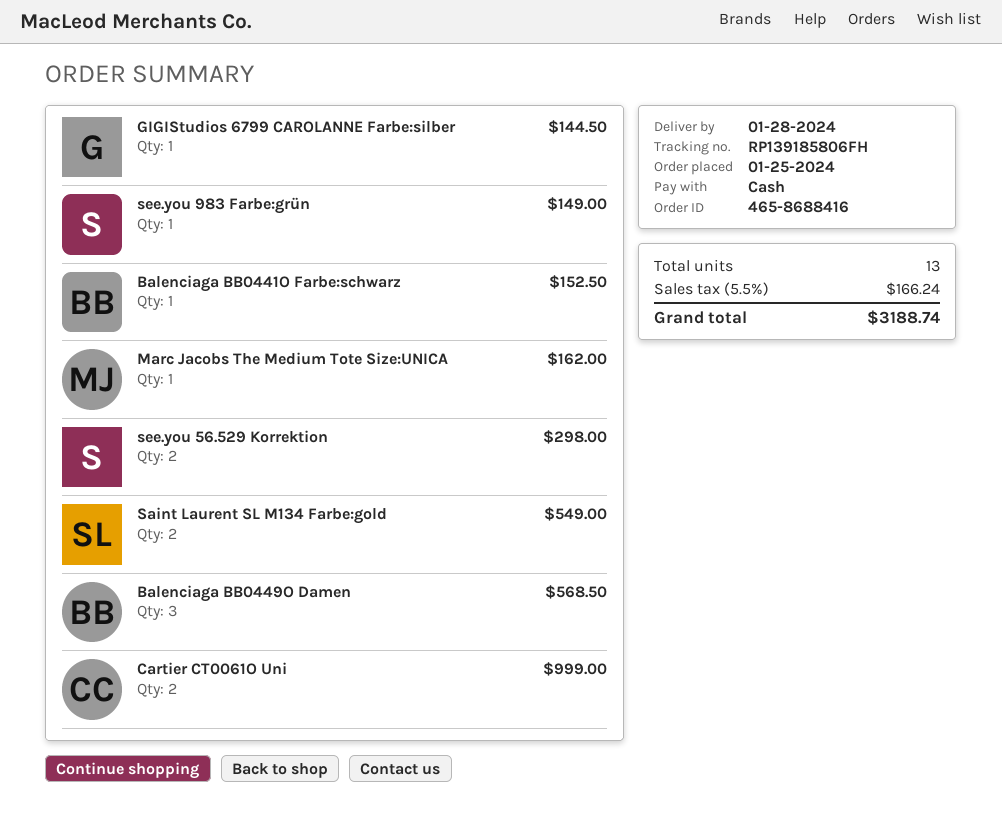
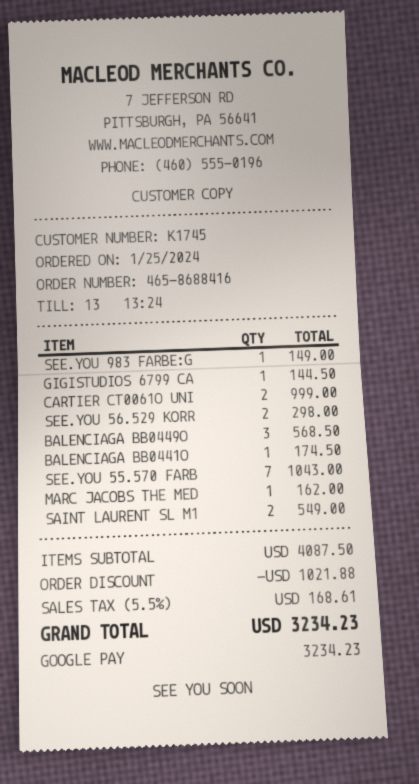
payment method: cash -> Google Pay
Balenciaga BB0441O Farbe:schwarz: 1 for 152.50 -> 1 for 174.50
SEE.YOU 55.570 FARB: none -> 7 for 1043.00
discount: none -> 1021.88
tax: 5.5% = 166.24 -> 5.5% = 168.61
total: 3188.74 -> 3234.23

